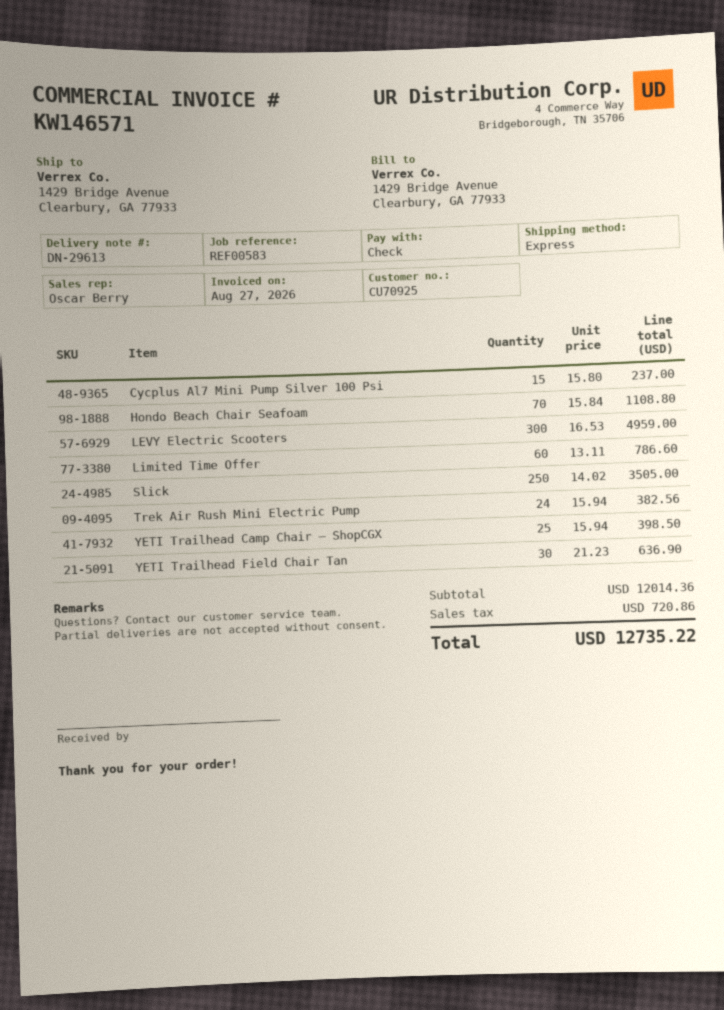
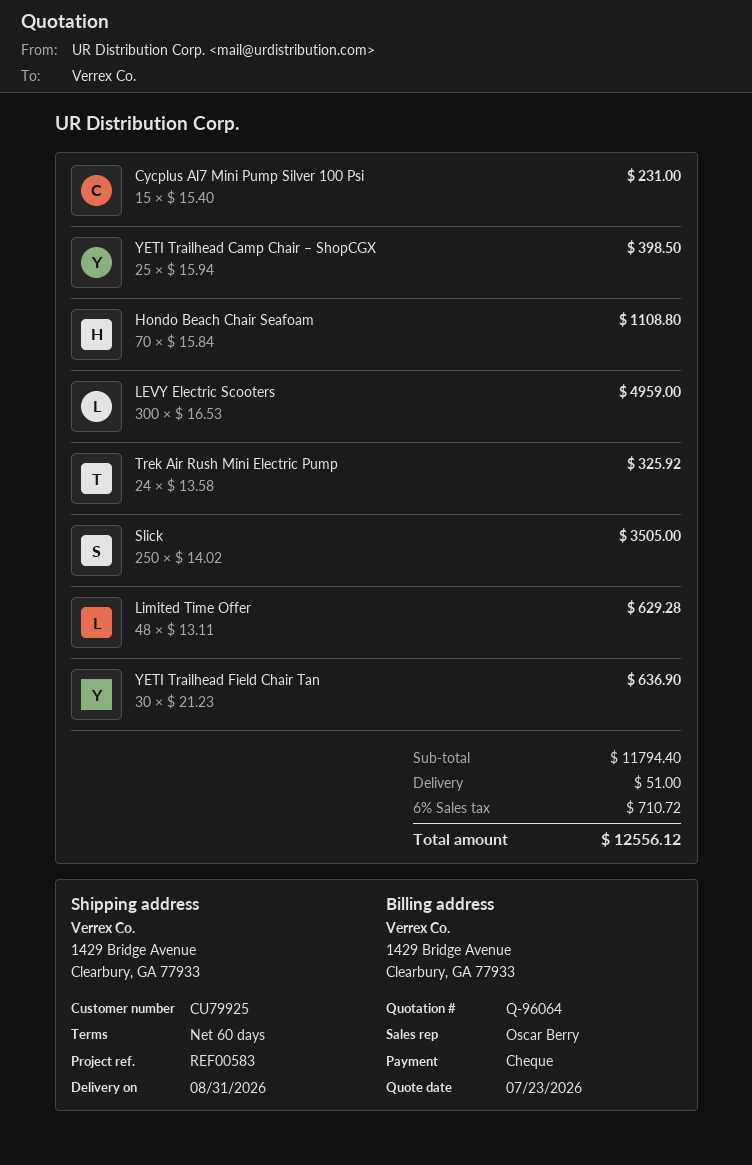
customer number: CU70925 -> CU79925
Cycplus Al7 Mini Pump Silver 100 Psi: 15 x 15.80 = 237.00 -> 15 x 15.40 = 231.00
Limited Time Offer: 60 x 13.11 = 786.60 -> 48 x 13.11 = 629.28
Trek Air Rush Mini Electric Pump: 24 x 15.94 = 382.56 -> 24 x 13.58 = 325.92
subtotal: 12014.36 -> 11794.40
shipping: none -> 51.00
tax: 720.86 -> 710.72
total: 12735.22 -> 12556.12

